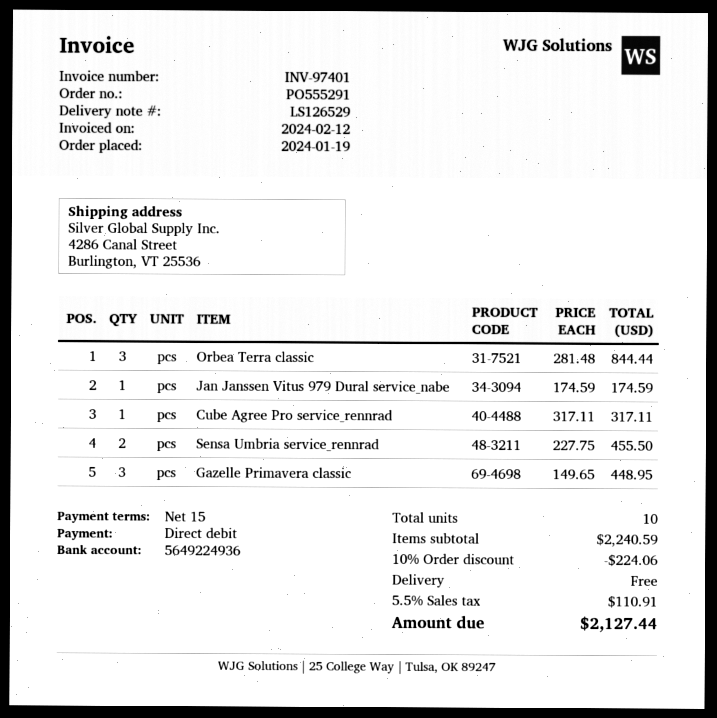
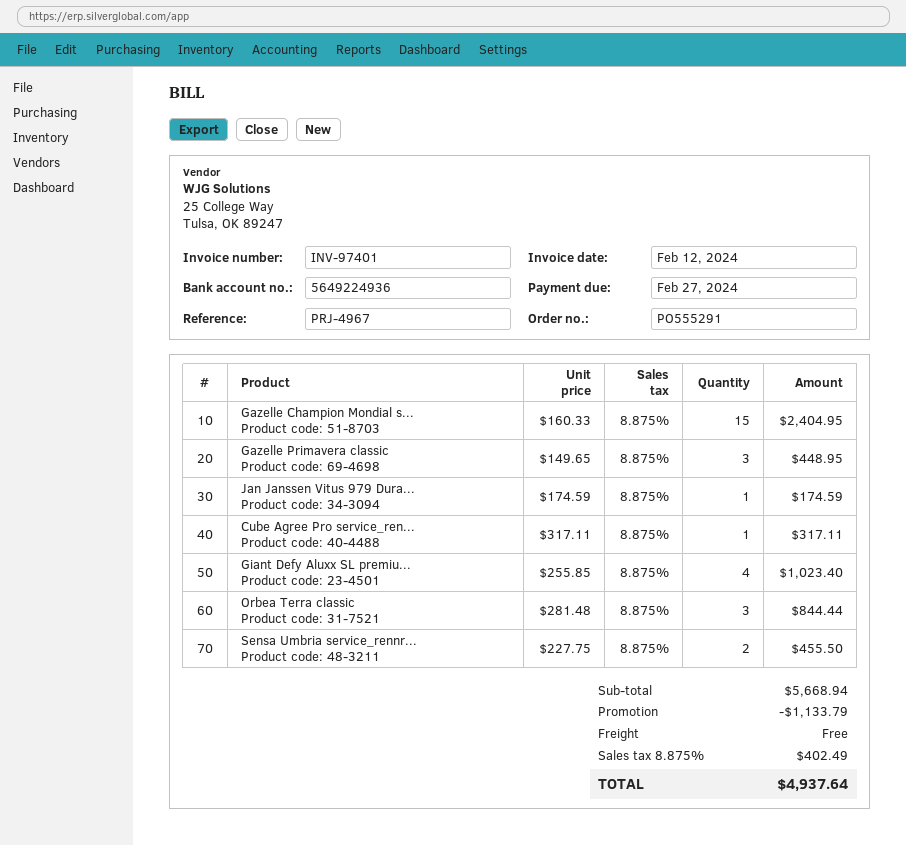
Gazelle Champion Mondial s...: none -> 15 x 160.33 = 2404.95
Giant Defy Aluxx SL premiu...: none -> 4 x 255.85 = 1023.40
subtotal: 2240.59 -> 5668.94
discount: 224.06 -> 1133.79
tax: 5.5% = 110.91 -> 8.875% = 402.49
total: 2127.44 -> 4937.64

